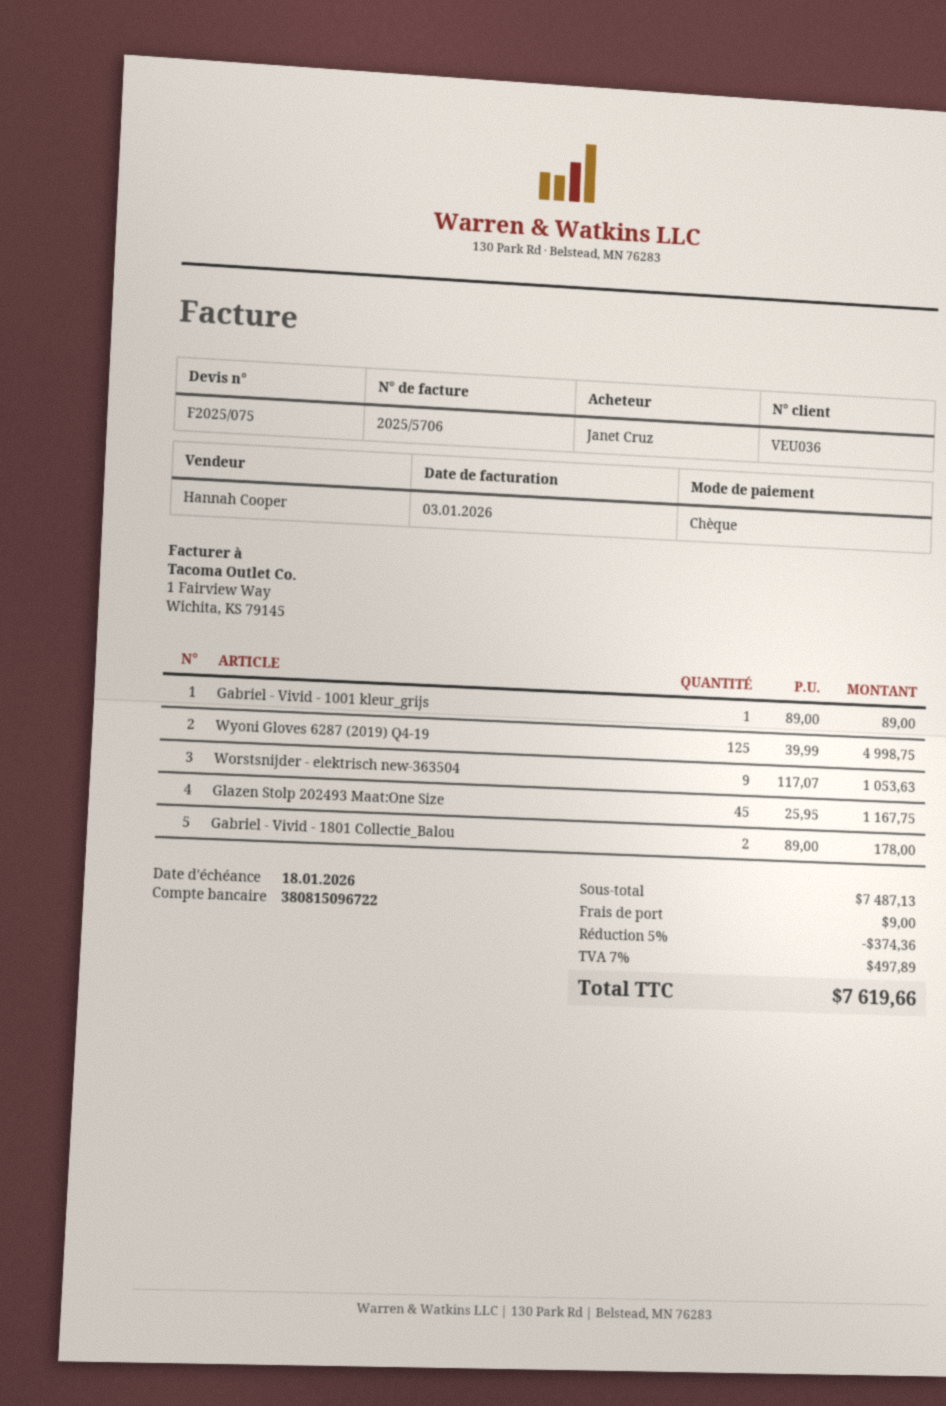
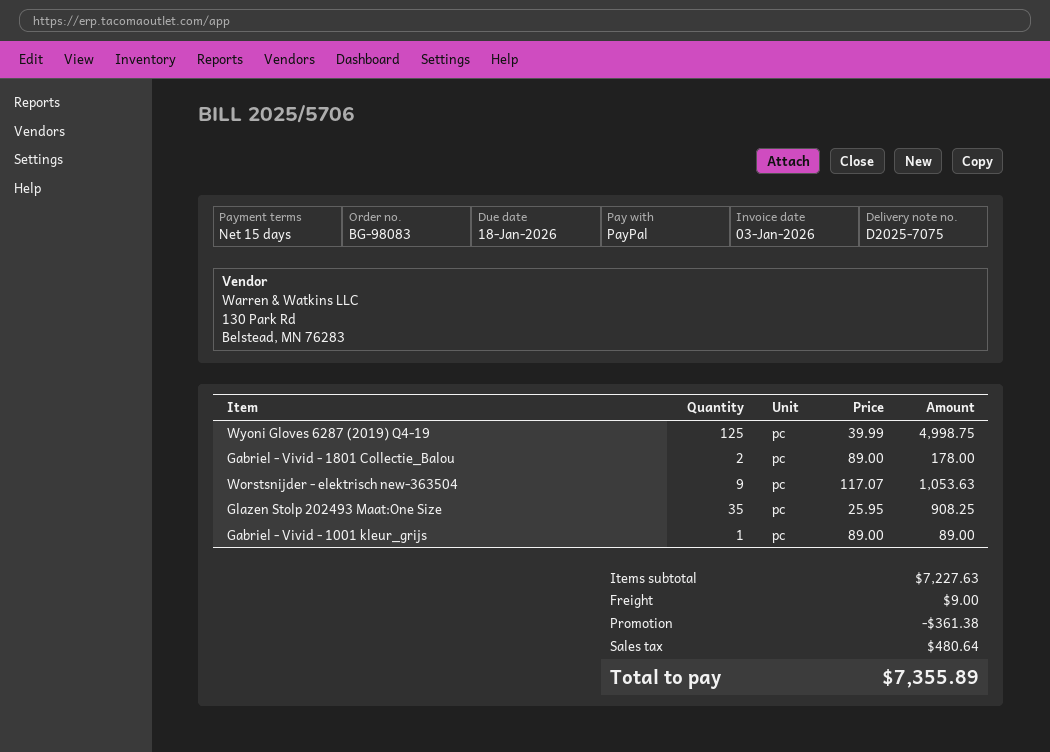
payment method: cheque -> PayPal
Glazen Stolp 202493 Maat:One Size: 45 x 25.95 = 1167.75 -> 35 x 25.95 = 908.25
subtotal: 7487.13 -> 7227.63
discount: 374.36 -> 361.38
tax: 497.89 -> 480.64
total: 7619.66 -> 7355.89

